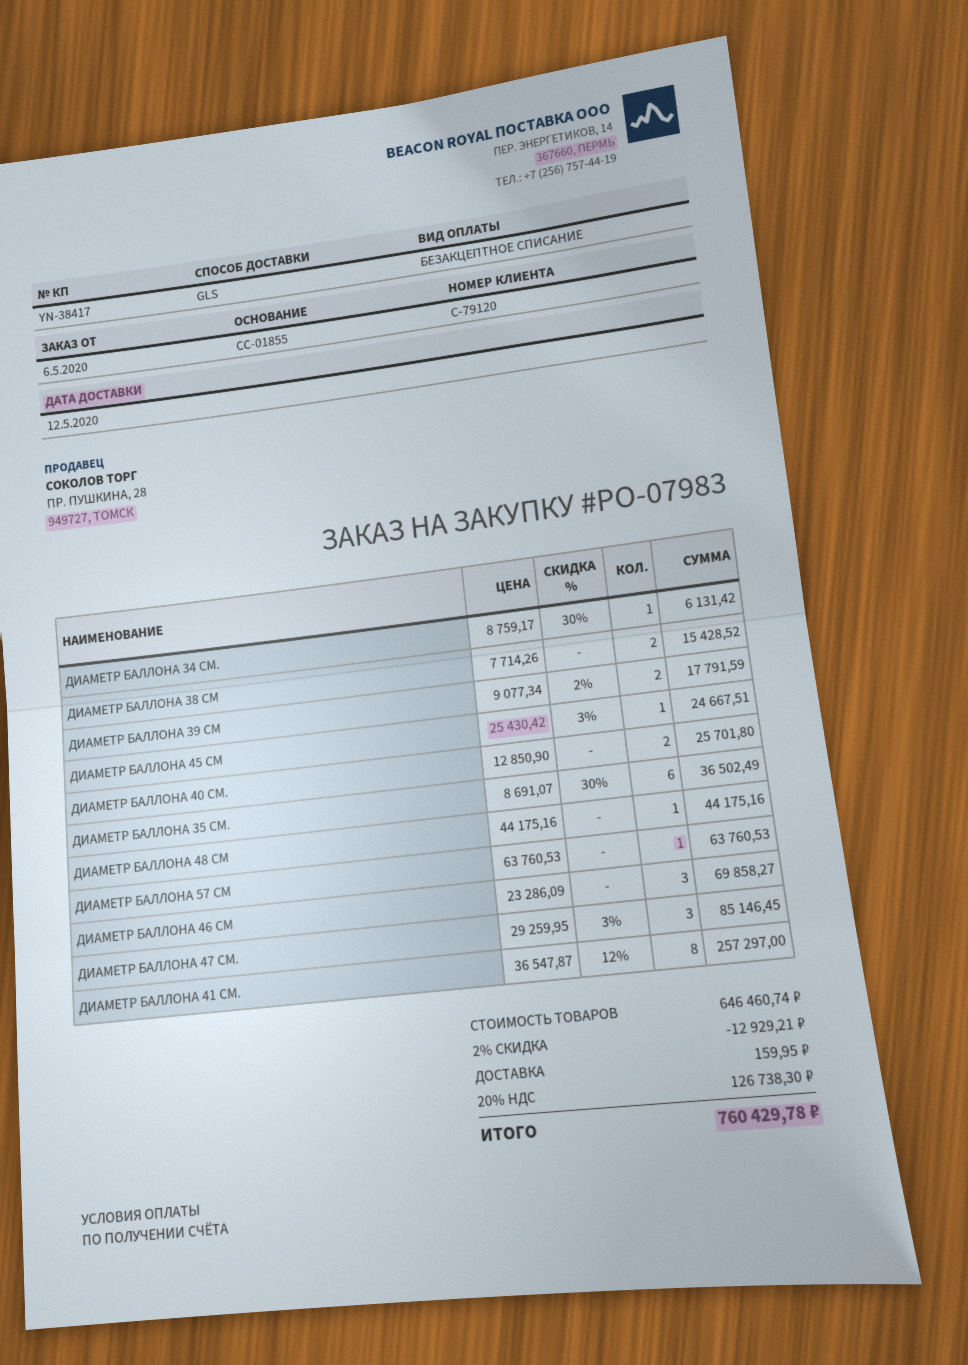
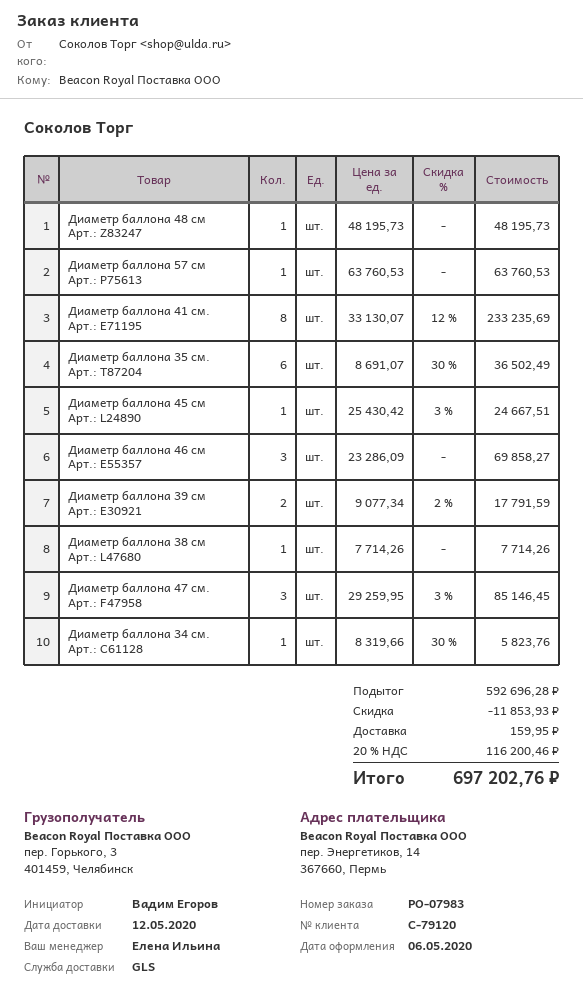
ДИАМЕТР БАЛЛОНА 34 СМ.: 1 x 8759.17 - 30% = 6131.42 -> 1 x 8319.66 - 30% = 5823.76
ДИАМЕТР БАЛЛОНА 38 СМ: 2 x 7714.26 = 15428.52 -> 1 x 7714.26 = 7714.26
ДИАМЕТР БАЛЛОНА 40 СМ.: 2 x 12850.90 = 25701.80 -> none
ДИАМЕТР БАЛЛОНА 48 СМ: 1 x 44175.16 = 44175.16 -> 1 x 48195.73 = 48195.73
ДИАМЕТР БАЛЛОНА 41 СМ.: 8 x 36547.87 - 12% = 257297.00 -> 8 x 33130.07 - 12% = 233235.69
subtotal: 646460.74 -> 592696.28
discount: 12929.21 -> 11853.93
tax: 20% = 126738.30 -> 20% = 116200.46
total: 760429.78 -> 697202.76

